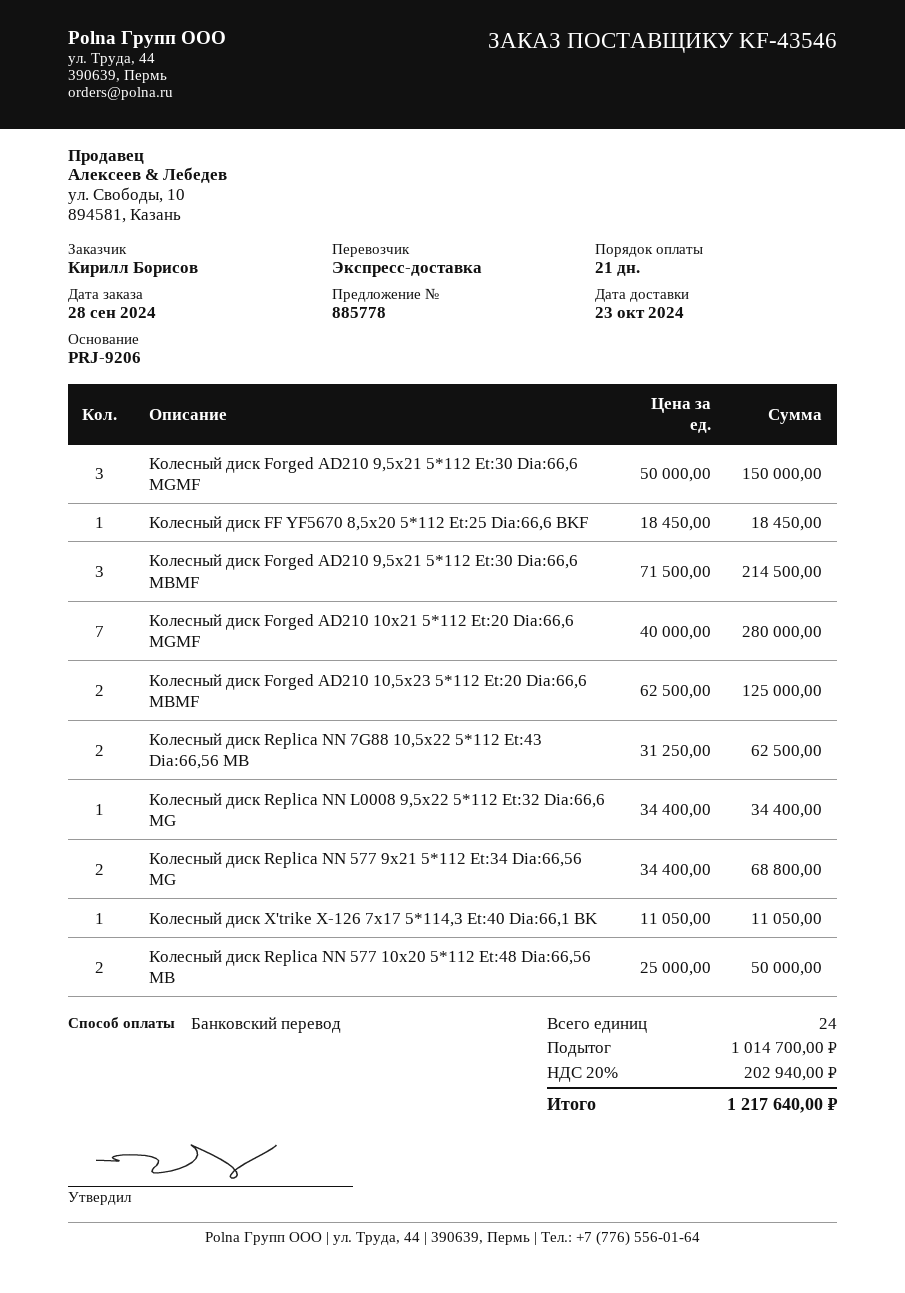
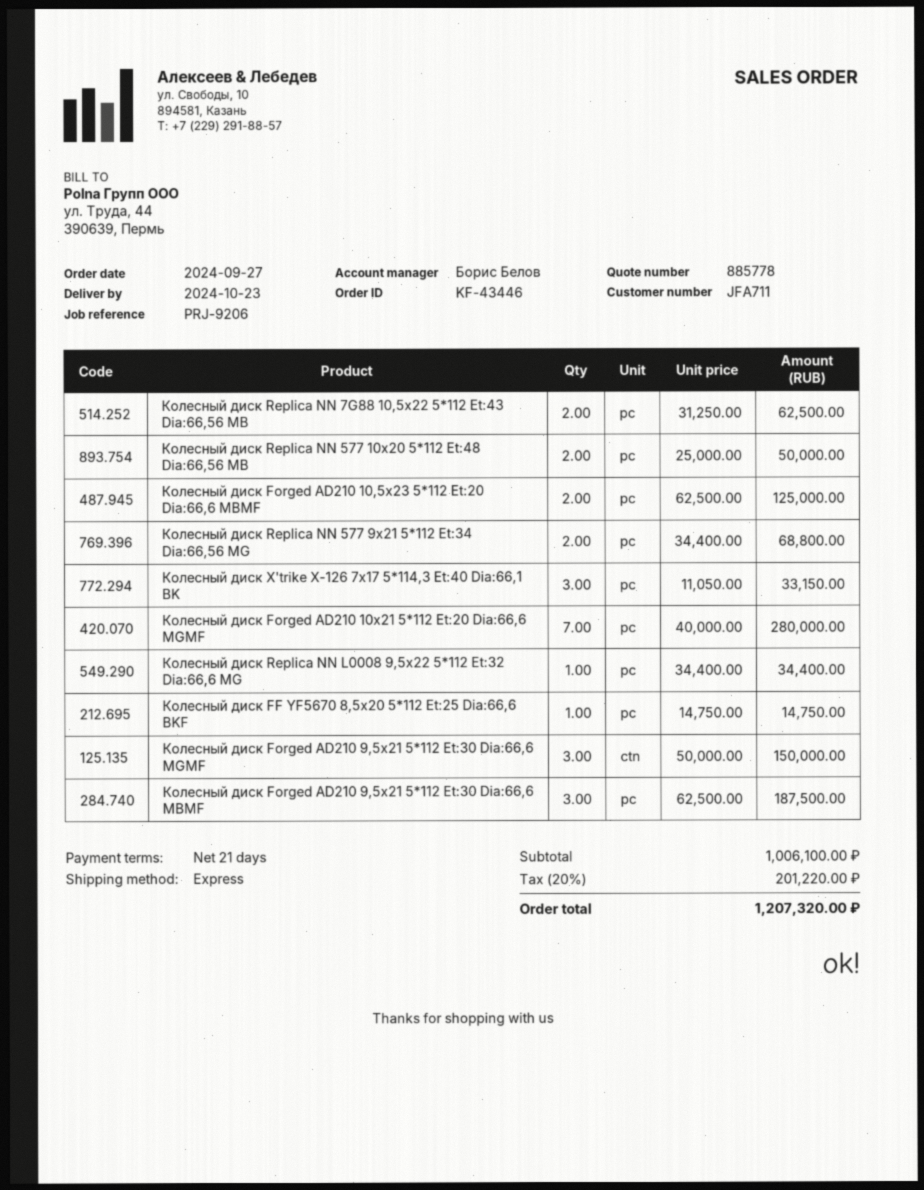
order number: KF-43546 -> KF-43446
order date: 2024-09-28 -> 2024-09-27
Колесный диск FF YF5670 8,5x20 5*112 Et:25 Dia:66,6 BKF: 1 x 18450.00 = 18450.00 -> 1 x 14750.00 = 14750.00
Колесный диск Forged AD210 9,5x21 5*112 Et:30 Dia:66,6 MBMF: 3 x 71500.00 = 214500.00 -> 3 x 62500.00 = 187500.00
Колесный диск X'trike X-126 7x17 5*114,3 Et:40 Dia:66,1 BK: 1 x 11050.00 = 11050.00 -> 3 x 11050.00 = 33150.00
subtotal: 1014700.00 -> 1006100.00
tax: 20% = 202940.00 -> 20% = 201220.00
total: 1217640.00 -> 1207320.00

